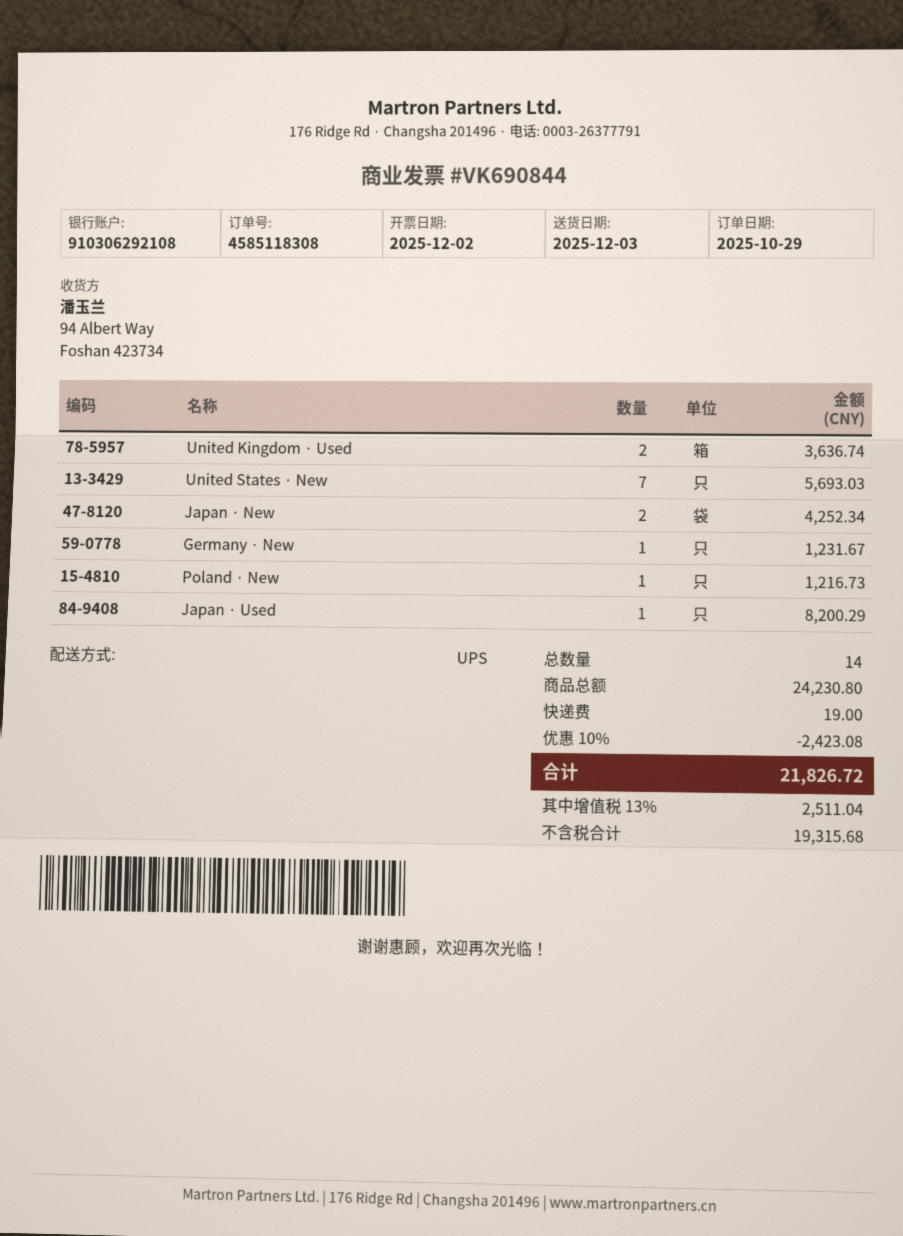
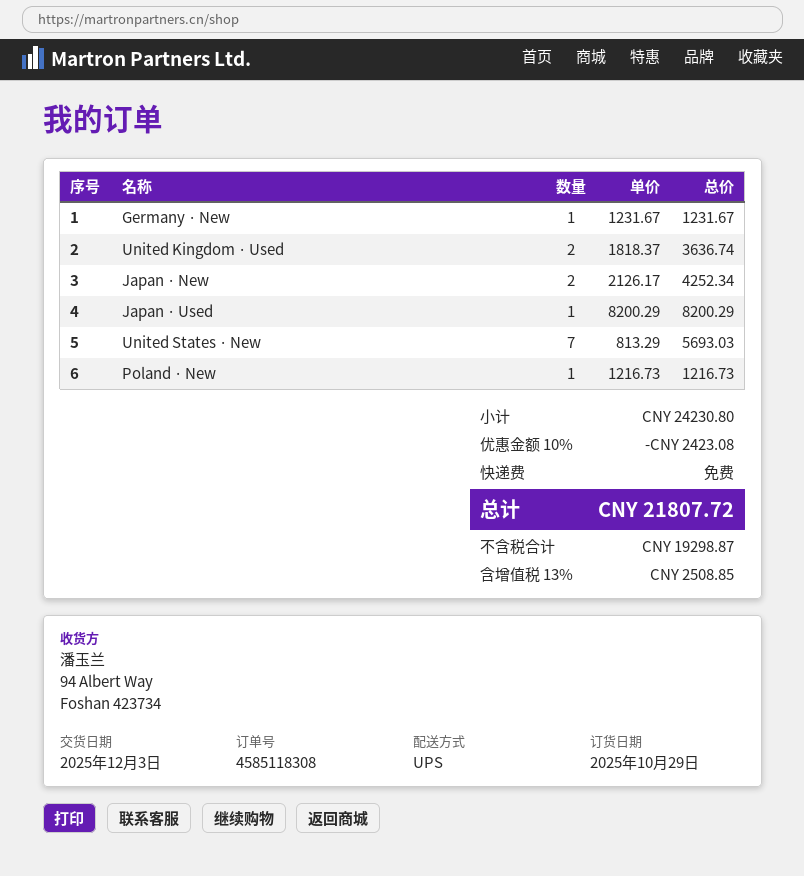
shipping: 19.00 -> 0.00
net: 19315.68 -> 19298.87
tax: 13% = 2511.04 -> 13% = 2508.85
total: 21826.72 -> 21807.72

